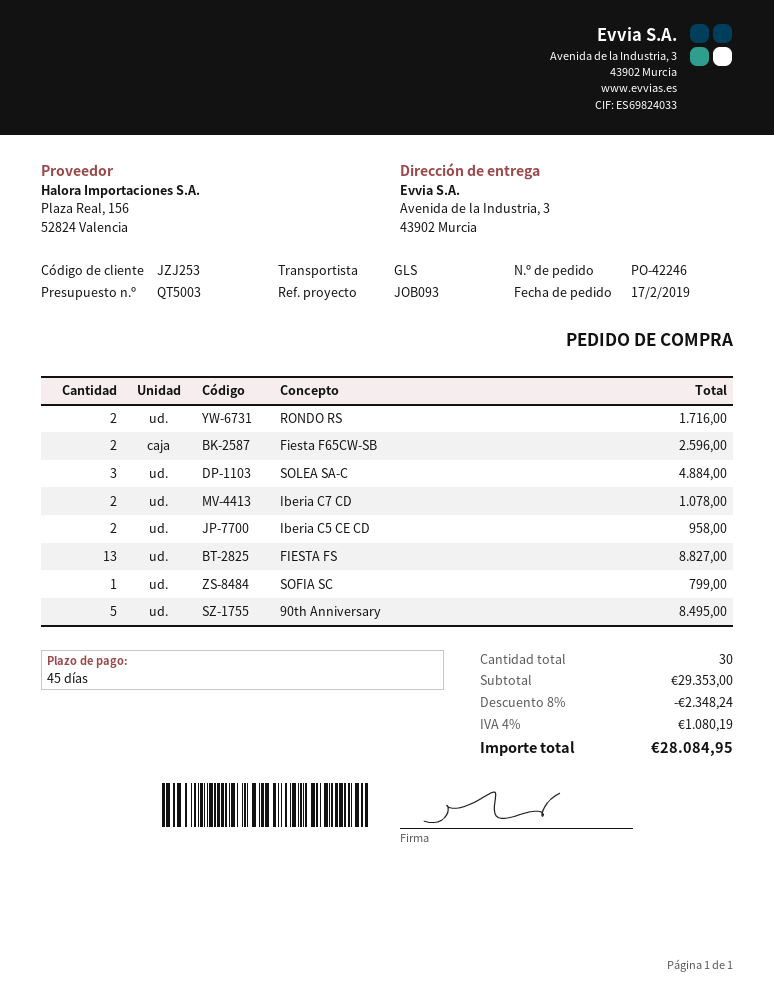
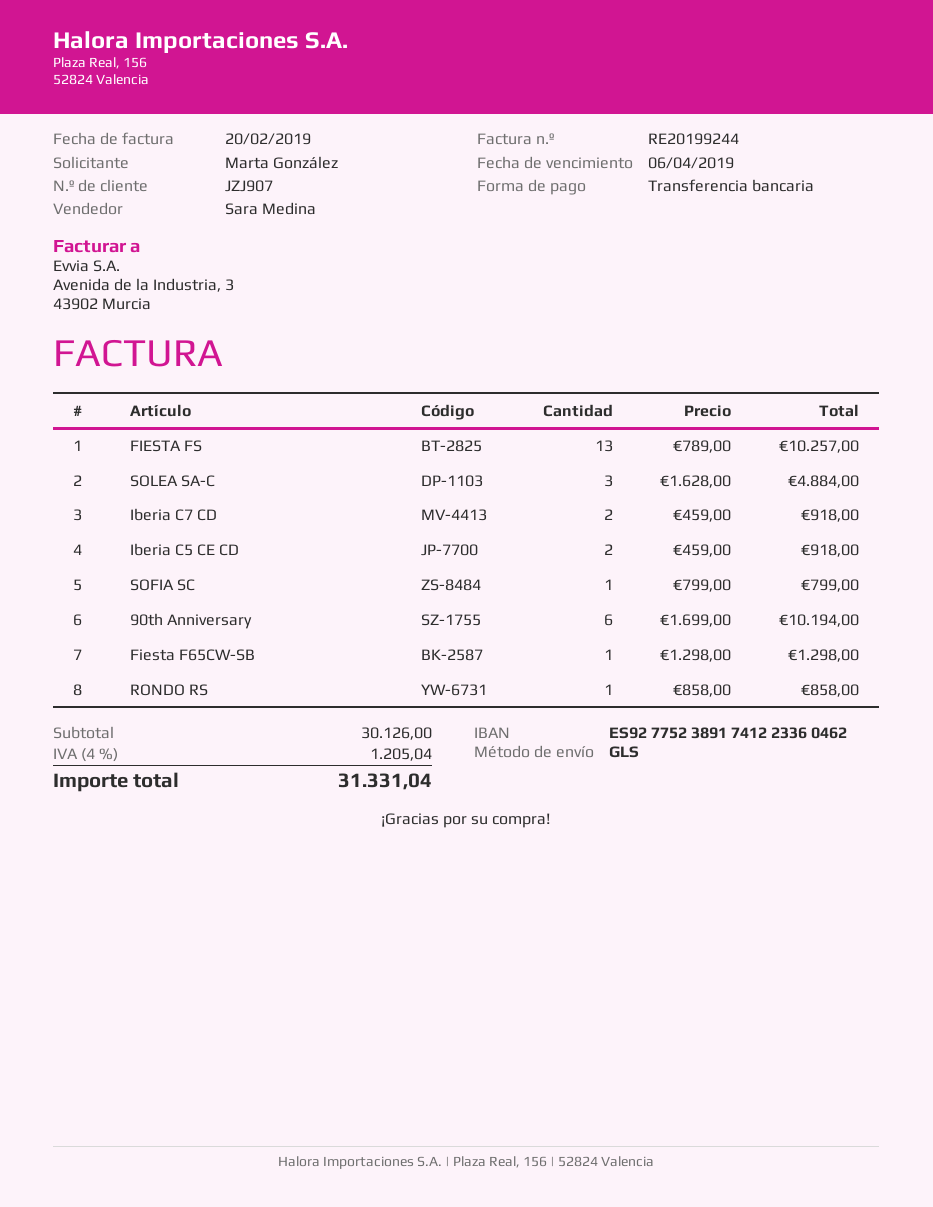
customer number: JZJ253 -> JZJ907
RONDO RS: 2 for 1716.00 -> 1 for 858.00
Fiesta F65CW-SB: 2 for 2596.00 -> 1 for 1298.00
Iberia C7 CD: 2 for 1078.00 -> 2 for 918.00
Iberia C5 CE CD: 2 for 958.00 -> 2 for 918.00
FIESTA FS: 13 for 8827.00 -> 13 for 10257.00
90th Anniversary: 5 for 8495.00 -> 6 for 10194.00
subtotal: 29353.00 -> 30126.00
discount: 8% = 2348.24 -> none
tax: 4% = 1080.19 -> 4% = 1205.04
total: 28084.95 -> 31331.04

